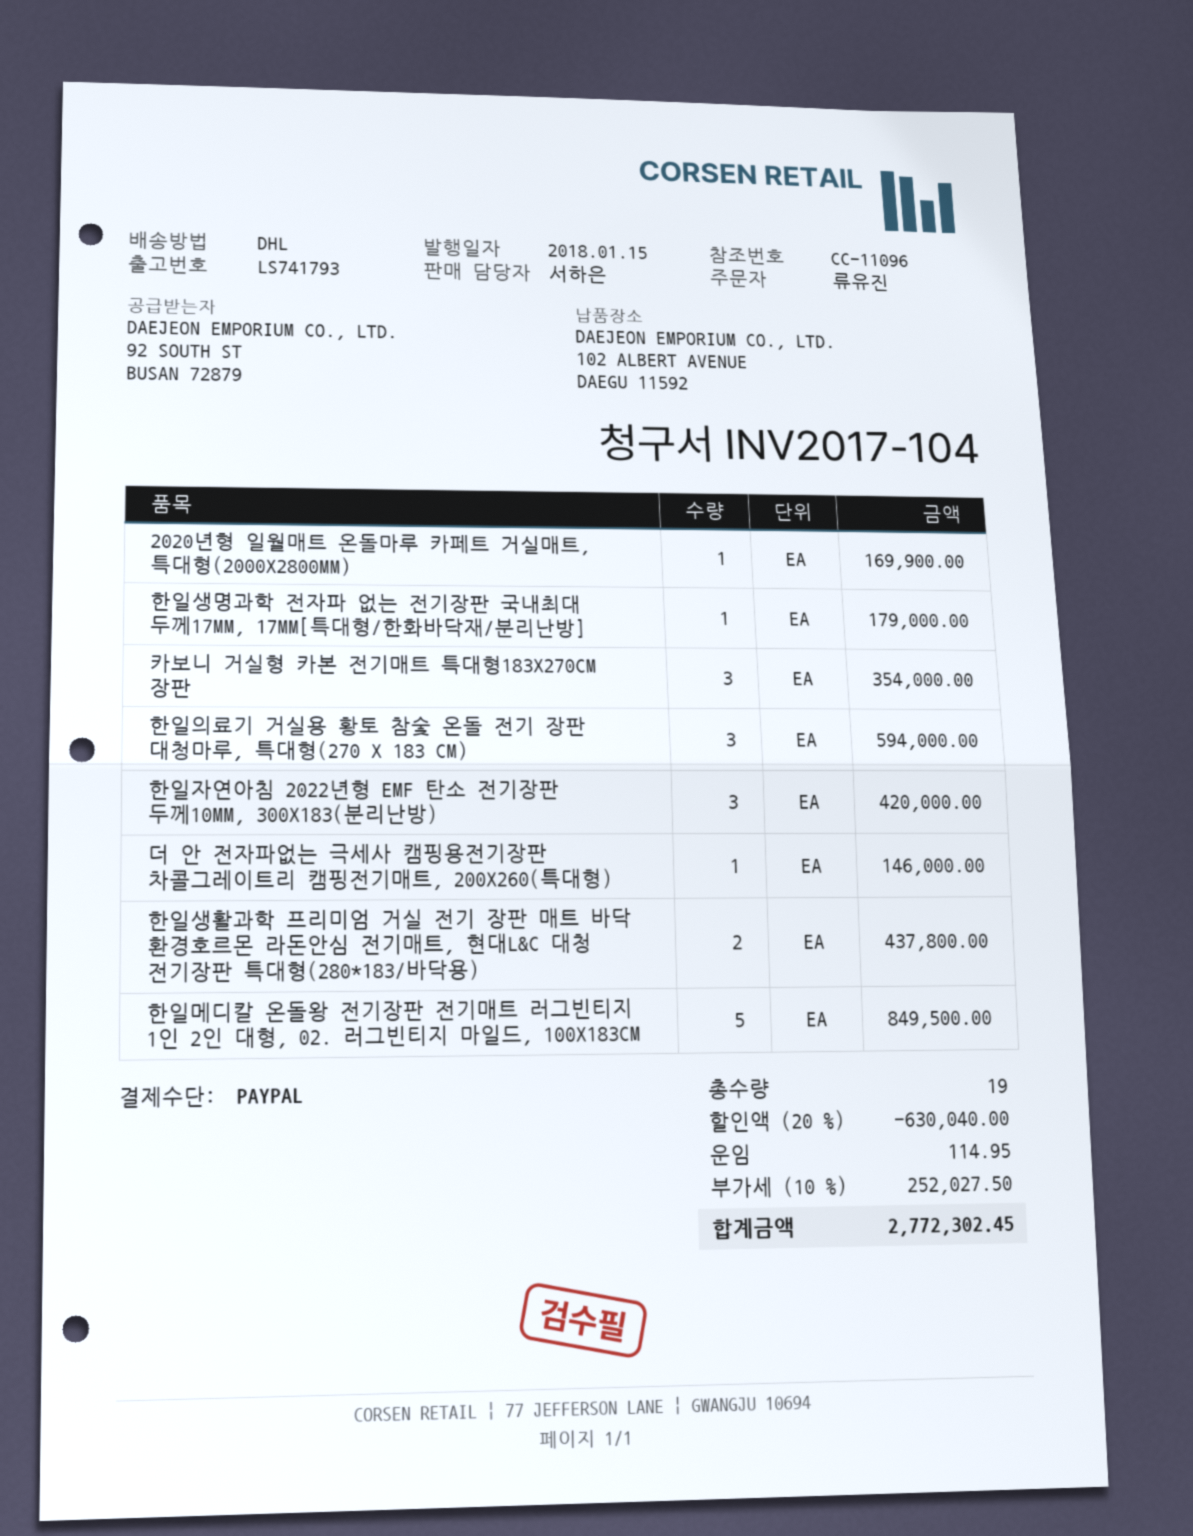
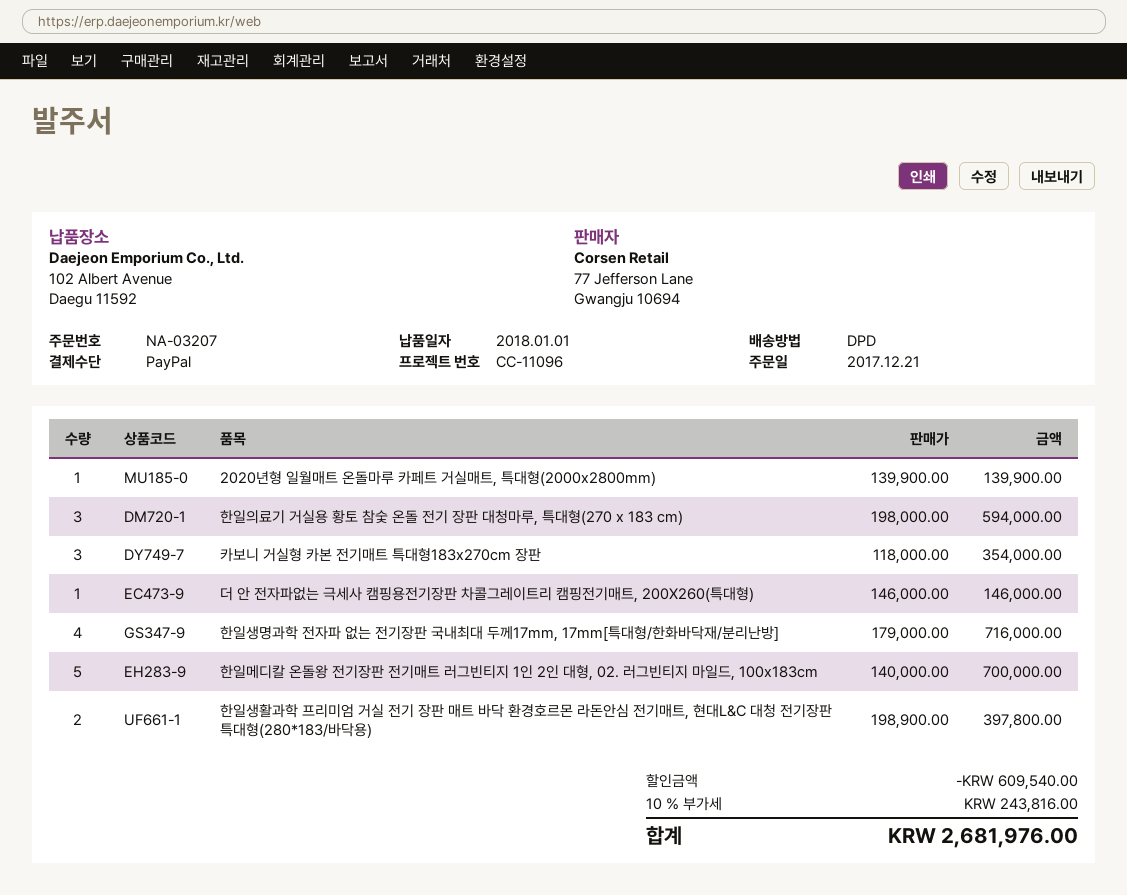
shipping method: DHL -> DPD
2020년형 일월매트 온돌마루 카페트 거실매트, 특대형(2000X2800MM): 1 for 169900.00 -> 1 for 139900.00
한일생명과학 전자파 없는 전기장판 국내최대 두께17MM, 17MM[특대형/한화바닥재/분리난방]: 1 for 179000.00 -> 4 for 716000.00
한일자연아침 2022년형 EMF 탄소 전기장판 두께10MM, 300X183(분리난방): 3 for 420000.00 -> none
한일생활과학 프리미엄 거실 전기 장판 매트 바닥 환경호르몬 라돈안심 전기매트, 현대L&C 대청 전기장판 특대형(280*183/바닥용): 2 for 437800.00 -> 2 for 397800.00
한일메디칼 온돌왕 전기장판 전기매트 러그빈티지 1인 2인 대형, 02. 러그빈티지 마일드, 100X183CM: 5 for 849500.00 -> 5 for 700000.00
discount: 630040.00 -> 609540.00
shipping: 114.95 -> none
tax: 10% = 252027.50 -> 10% = 243816.00
total: 2772302.45 -> 2681976.00

